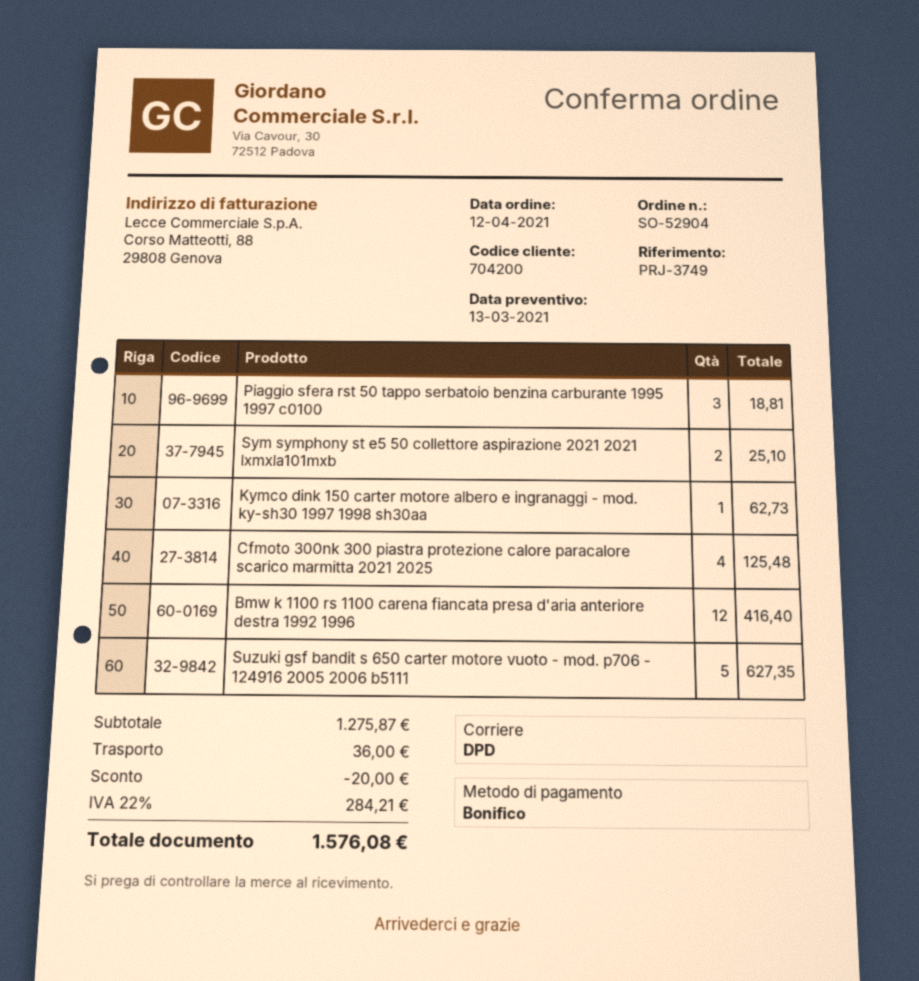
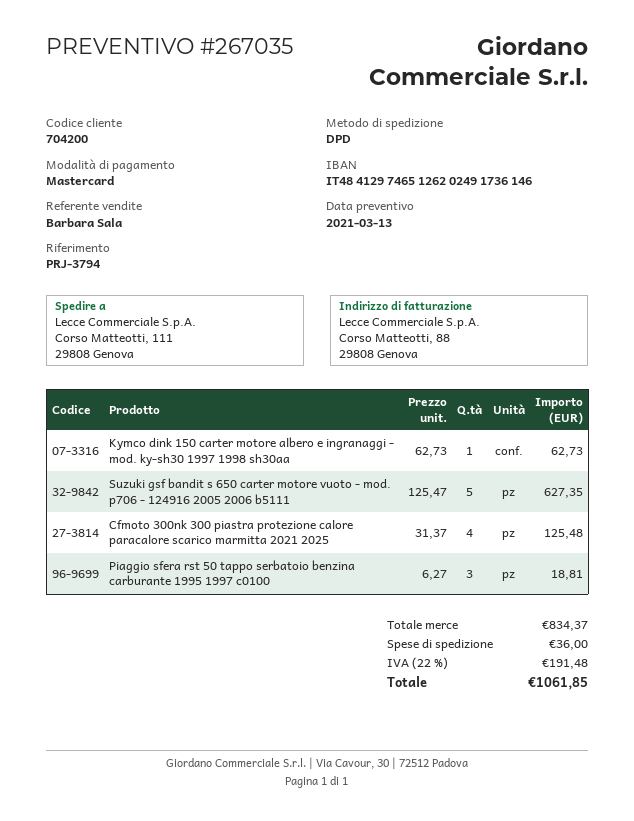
reference: PRJ-3749 -> PRJ-3794
payment method: bank transfer -> Mastercard
Sym symphony st e5 50 collettore aspirazione 2021 2021 lxmxla101mxb: 2 for 25.10 -> none
Bmw k 1100 rs 1100 carena fiancata presa d'aria anteriore destra 1992 1996: 12 for 416.40 -> none
subtotal: 1275.87 -> 834.37
discount: 20.00 -> none
tax: 22% = 284.21 -> 22% = 191.48
total: 1576.08 -> 1061.85

